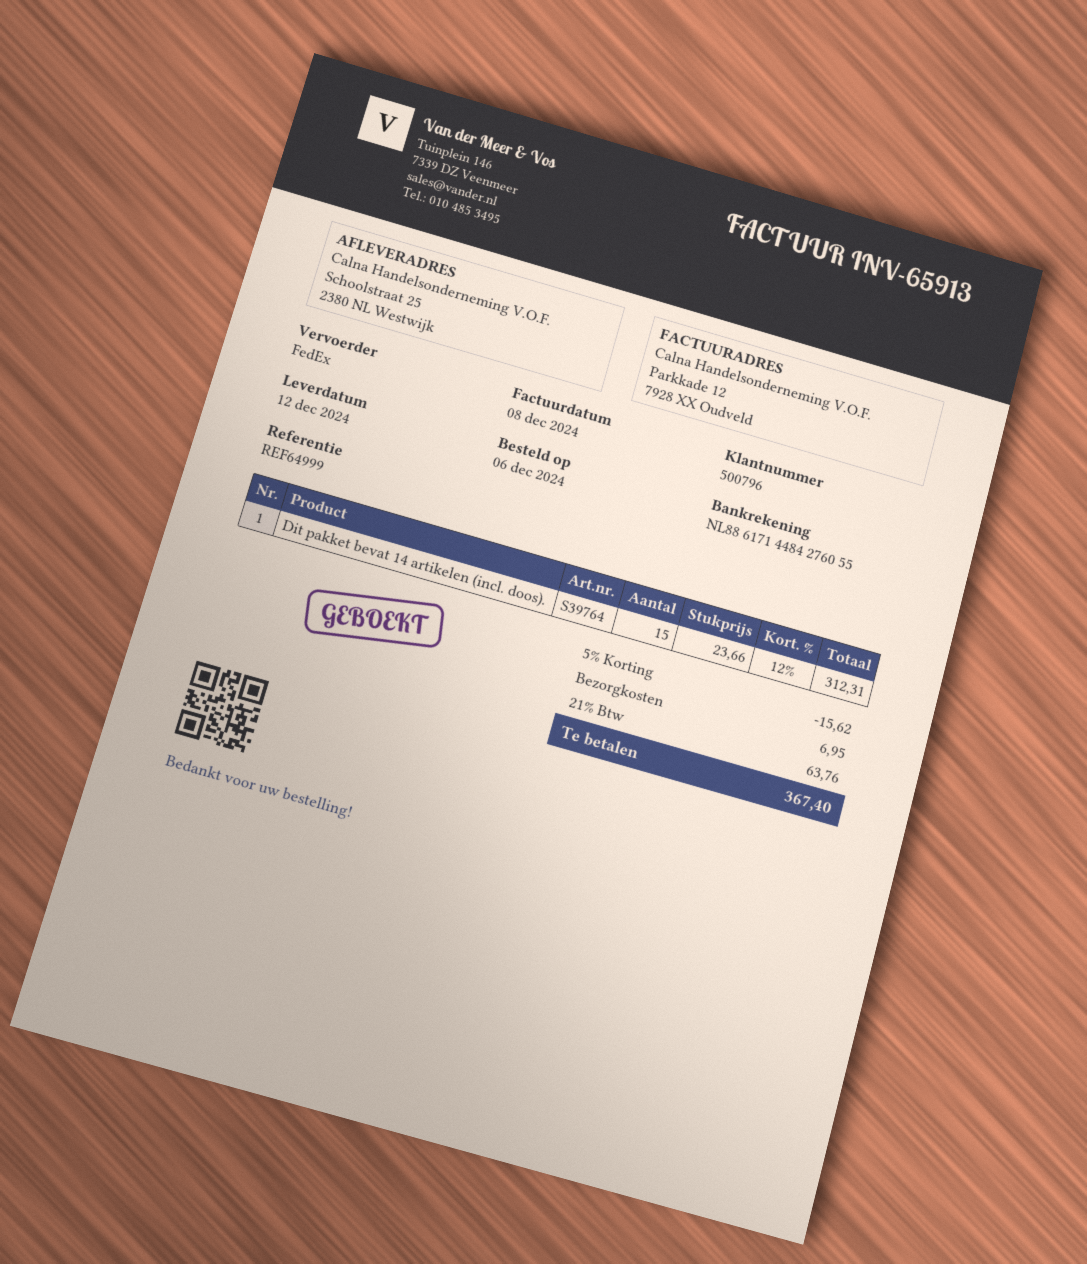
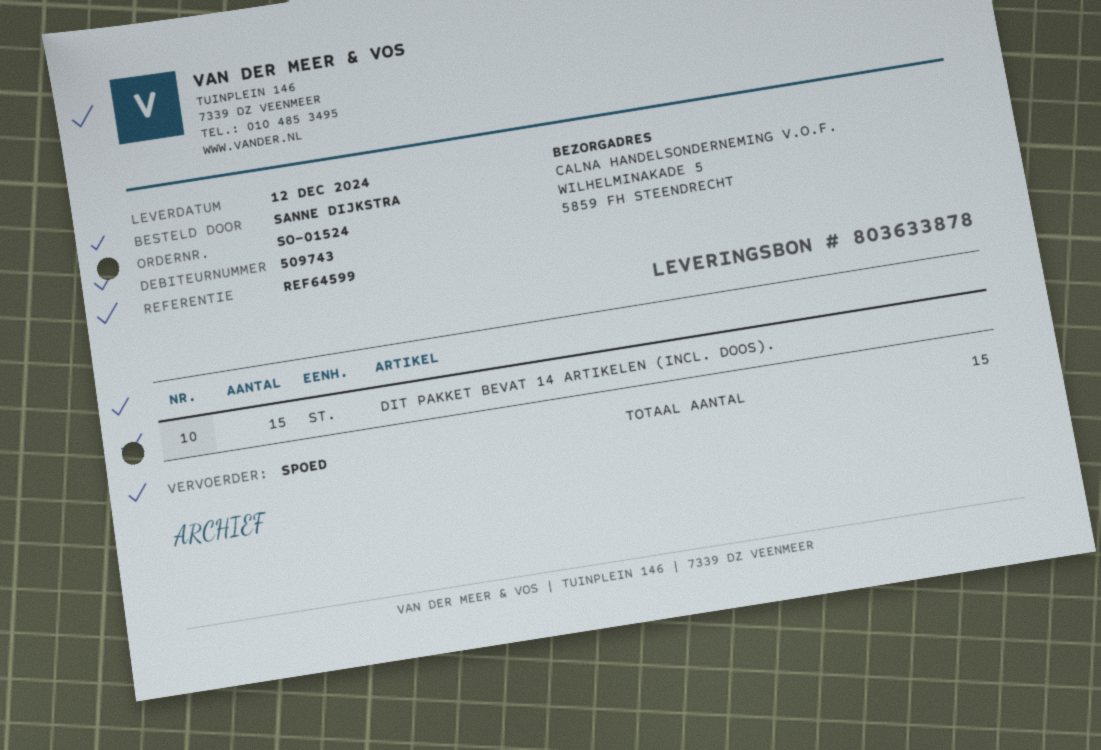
customer number: 500796 -> 509743
reference: REF64999 -> REF64599
shipping method: FedEx -> express
ship to: Schoolstraat 25, 2380 NL Westwijk -> WILHELMINAKADE 5, 5859 FH STEENDRECHT

